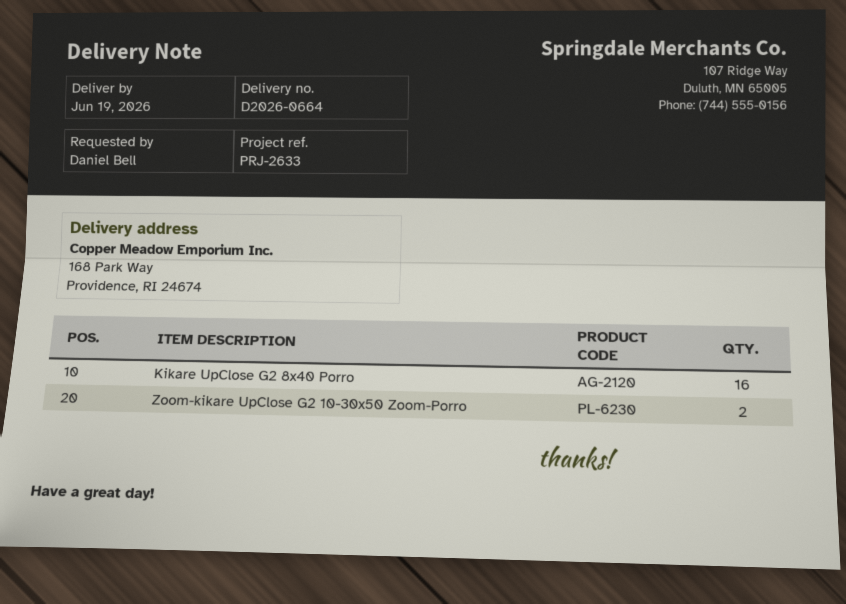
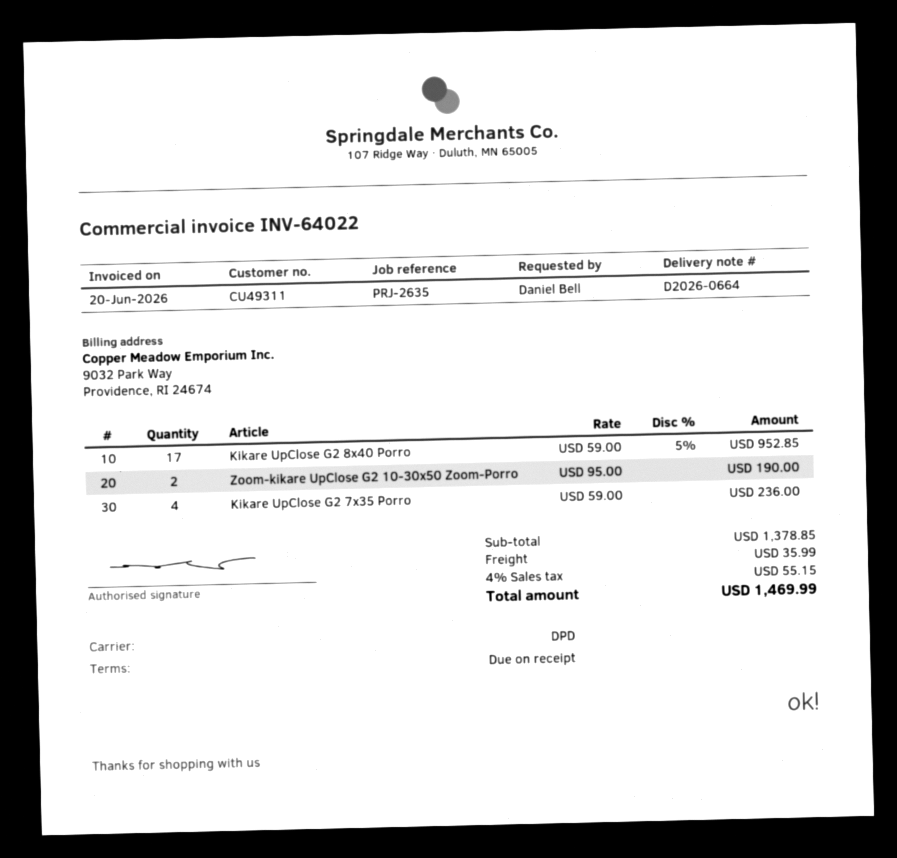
reference: PRJ-2633 -> PRJ-2635
Kikare UpClose G2 8x40 Porro: 16 -> 17
Kikare UpClose G2 7x35 Porro: none -> 4

